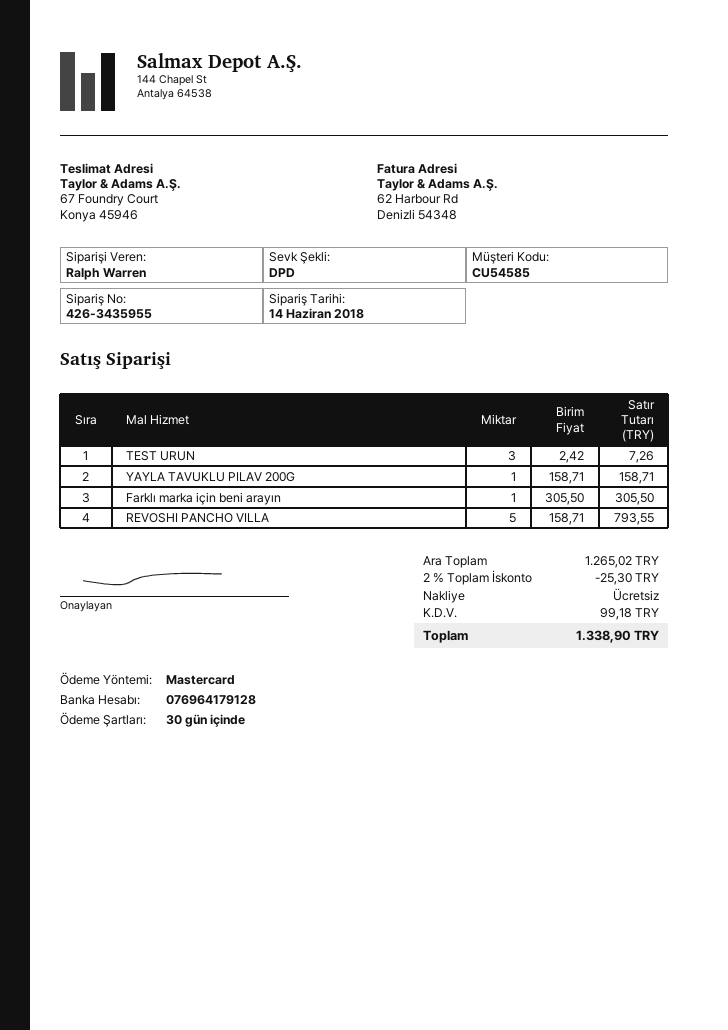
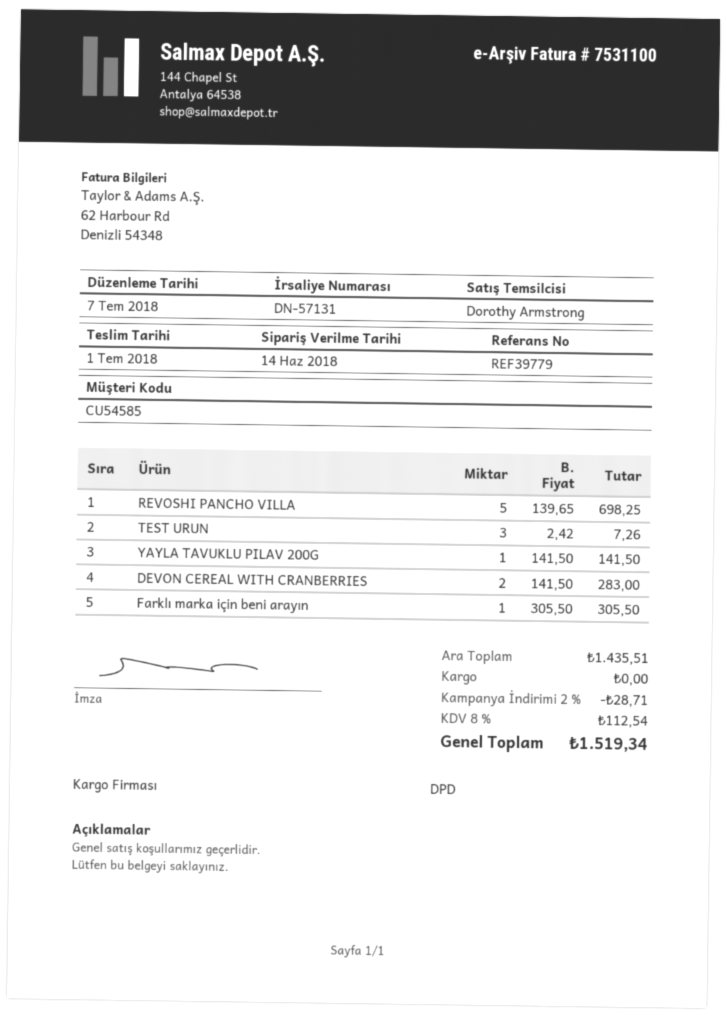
YAYLA TAVUKLU PILAV 200G: 1 x 158.71 = 158.71 -> 1 x 141.50 = 141.50
REVOSHI PANCHO VILLA: 5 x 158.71 = 793.55 -> 5 x 139.65 = 698.25
DEVON CEREAL WITH CRANBERRIES: none -> 2 x 141.50 = 283.00
subtotal: 1265.02 -> 1435.51
discount: 2% = 25.30 -> 2% = 28.71
tax: 99.18 -> 112.54
total: 1338.90 -> 1519.34

